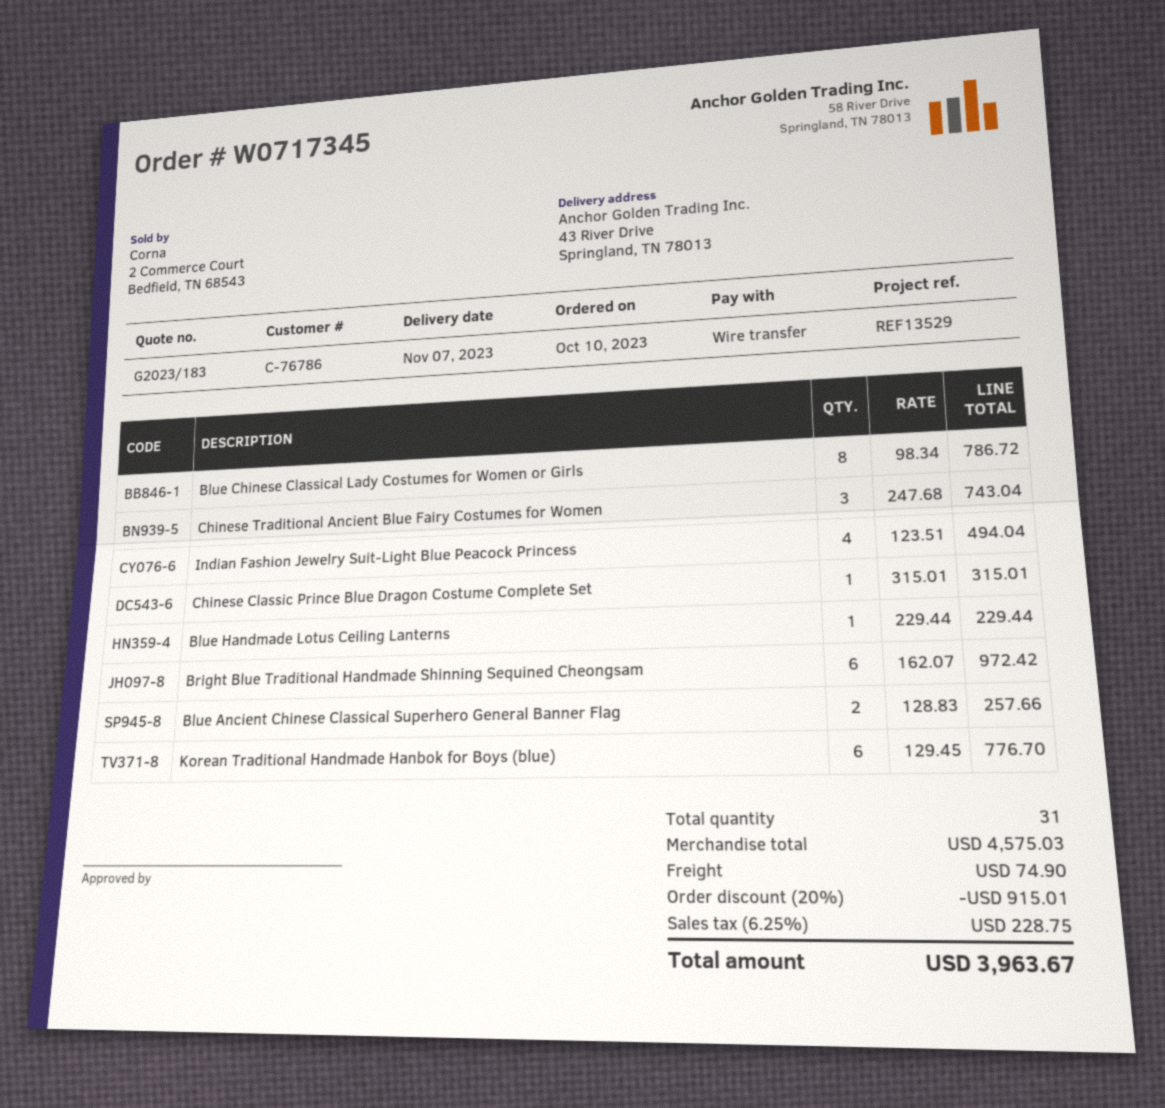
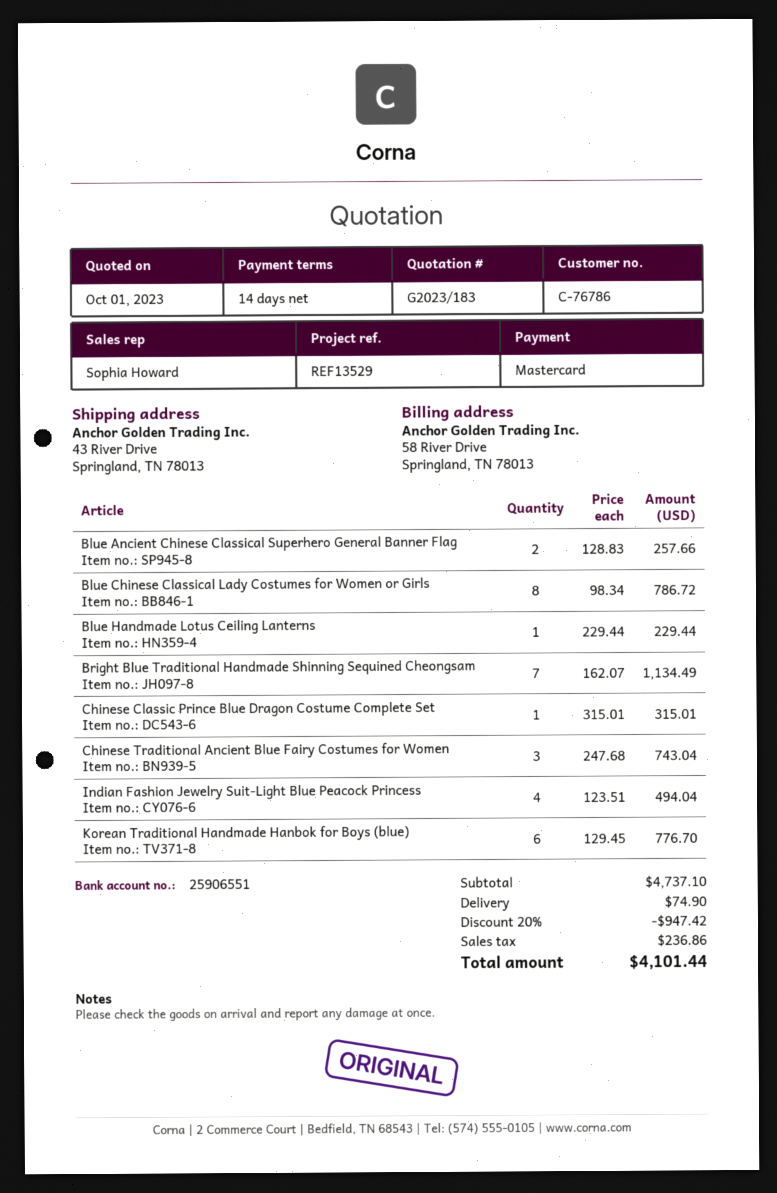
payment method: bank transfer -> Mastercard
Bright Blue Traditional Handmade Shinning Sequined Cheongsam: 6 x 162.07 = 972.42 -> 7 x 162.07 = 1134.49
subtotal: 4575.03 -> 4737.10
discount: 20% = 915.01 -> 20% = 947.42
tax: 228.75 -> 236.86
total: 3963.67 -> 4101.44

